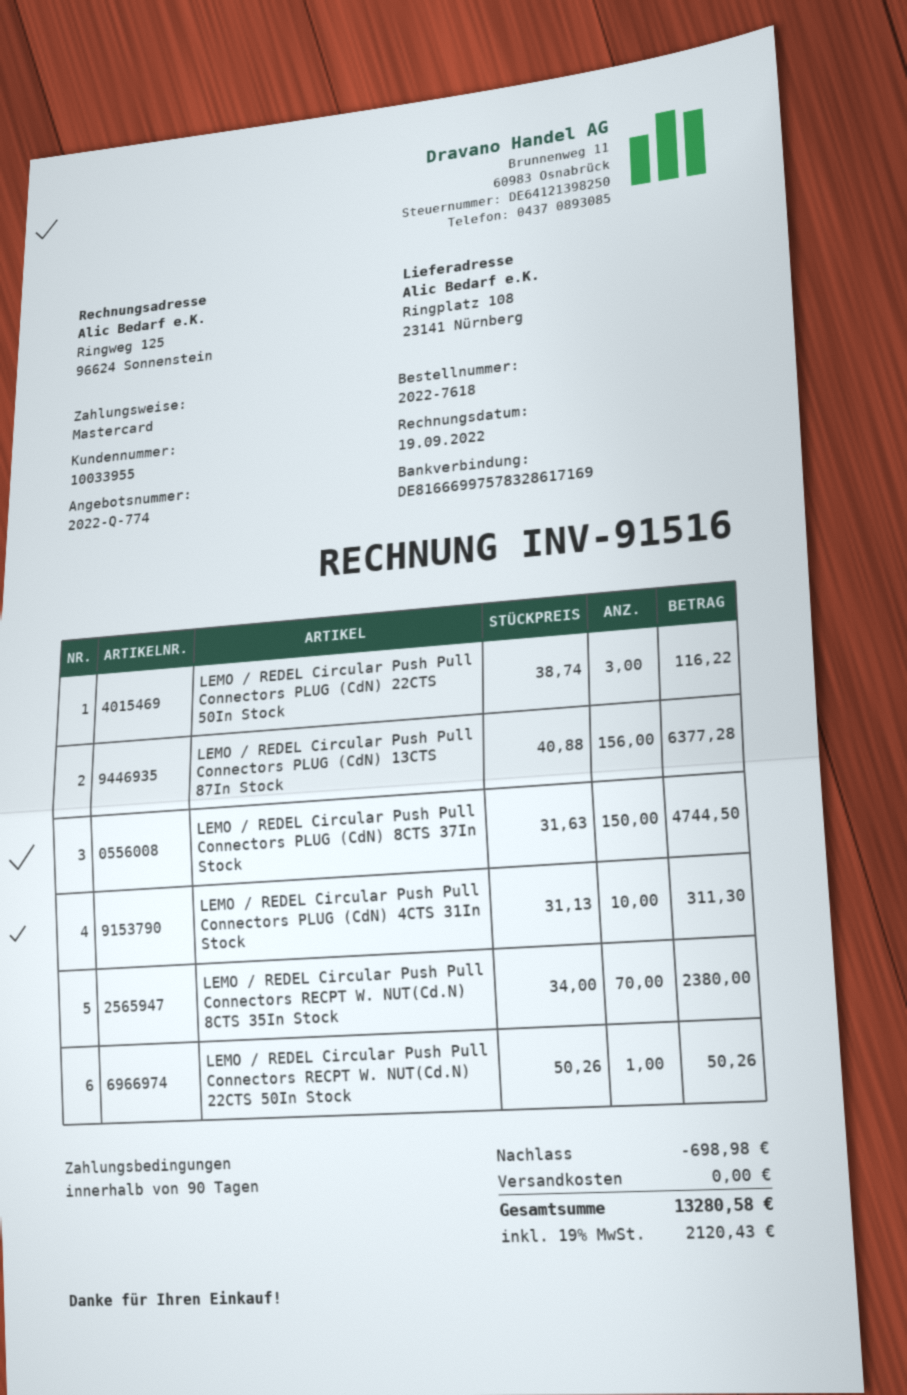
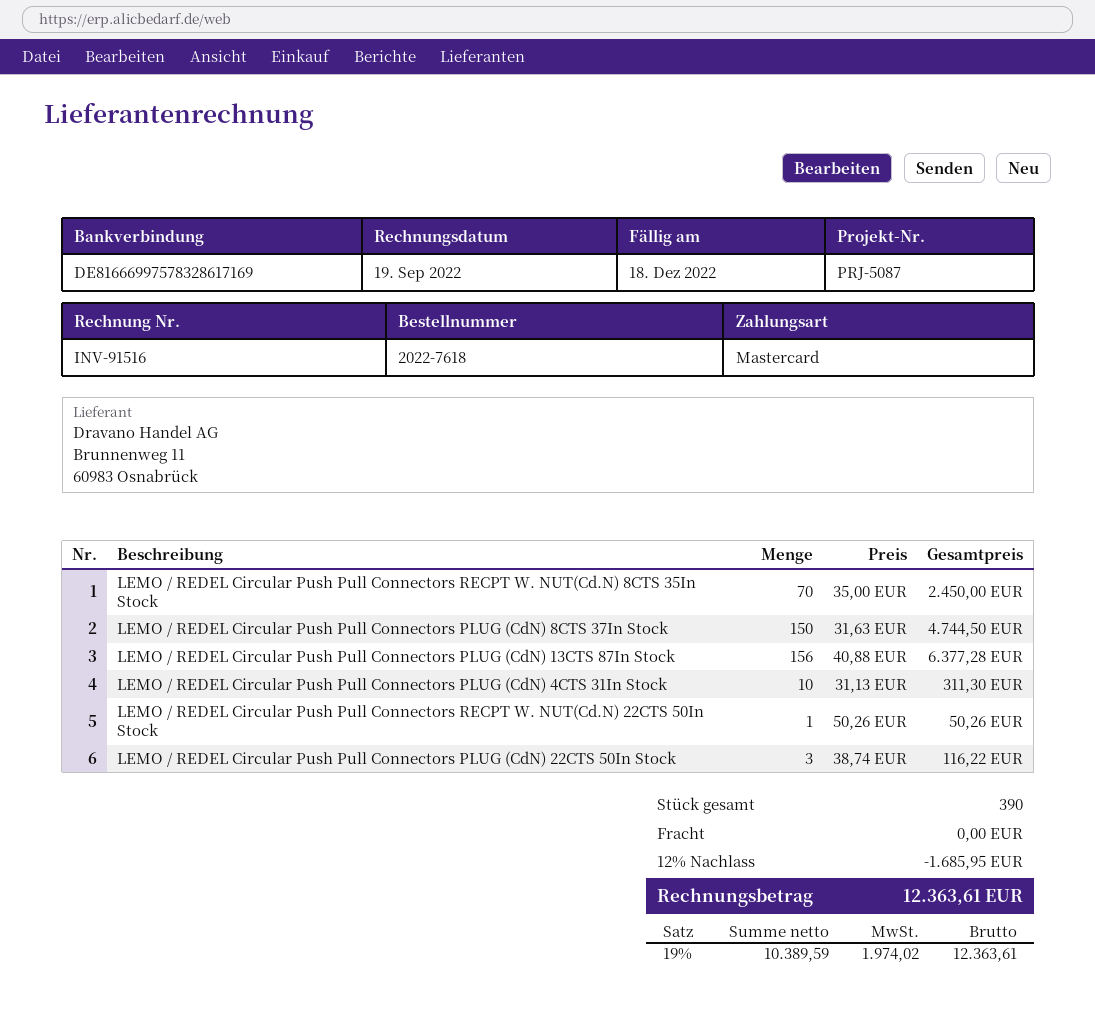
LEMO / REDEL Circular Push Pull Connectors RECPT W. NUT(Cd.N) 8CTS 35In Stock: 70 x 34.00 = 2380.00 -> 70 x 35.00 = 2450.00
discount: 698.98 -> 1685.95
tax: 19% = 2120.43 -> 19% = 1974.02
total: 13280.58 -> 12363.61

